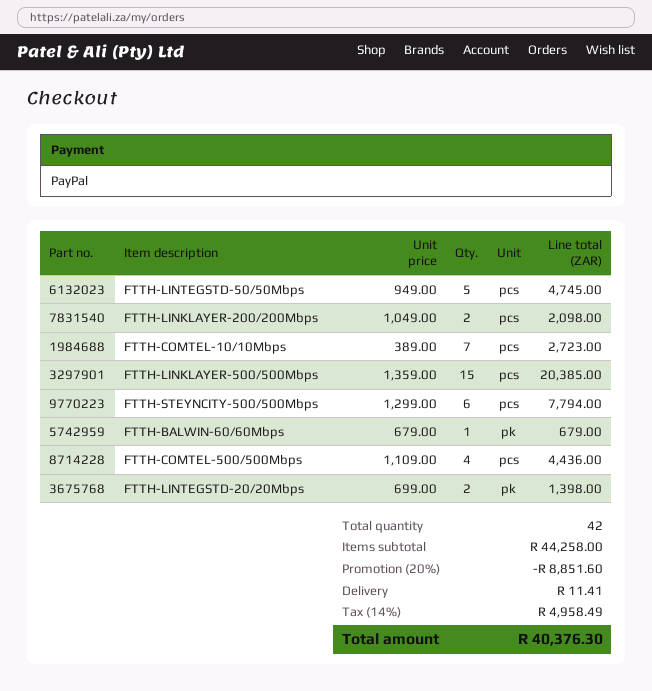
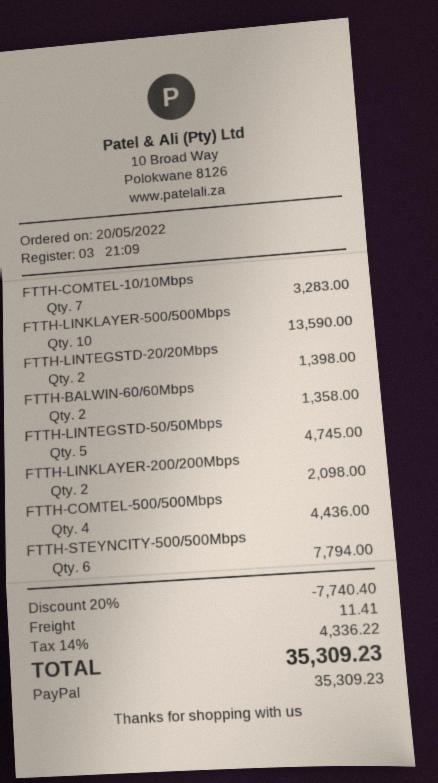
FTTH-COMTEL-10/10Mbps: 7 for 2723.00 -> 7 for 3283.00
FTTH-LINKLAYER-500/500Mbps: 15 for 20385.00 -> 10 for 13590.00
FTTH-BALWIN-60/60Mbps: 1 for 679.00 -> 2 for 1358.00
discount: 20% = 8851.60 -> 20% = 7740.40
tax: 14% = 4958.49 -> 14% = 4336.22
total: 40376.30 -> 35309.23

